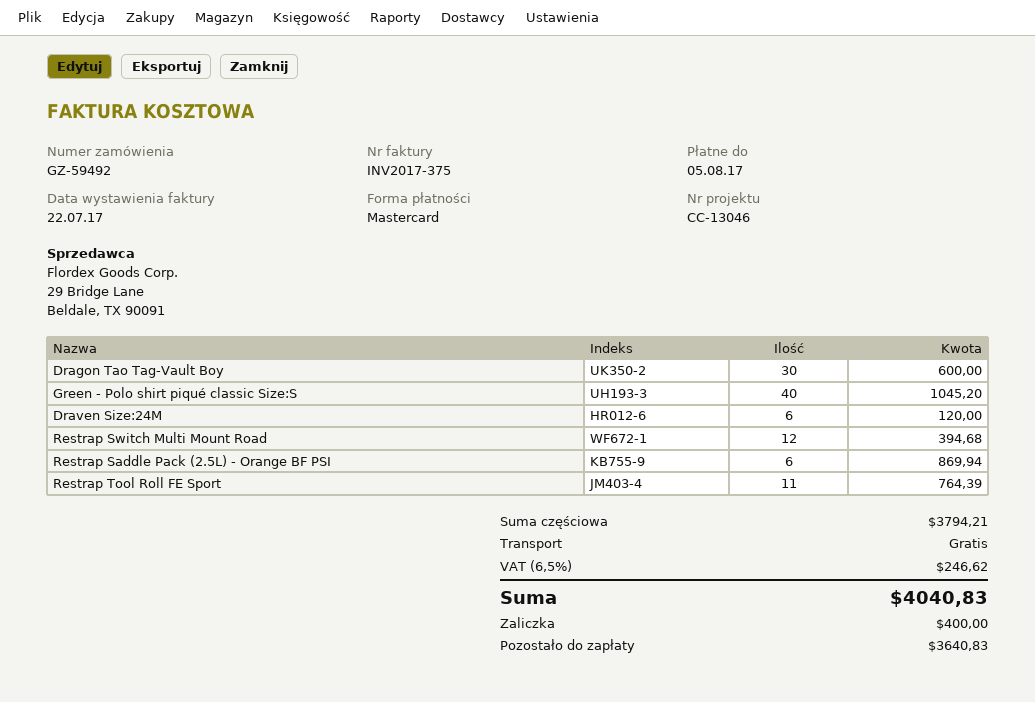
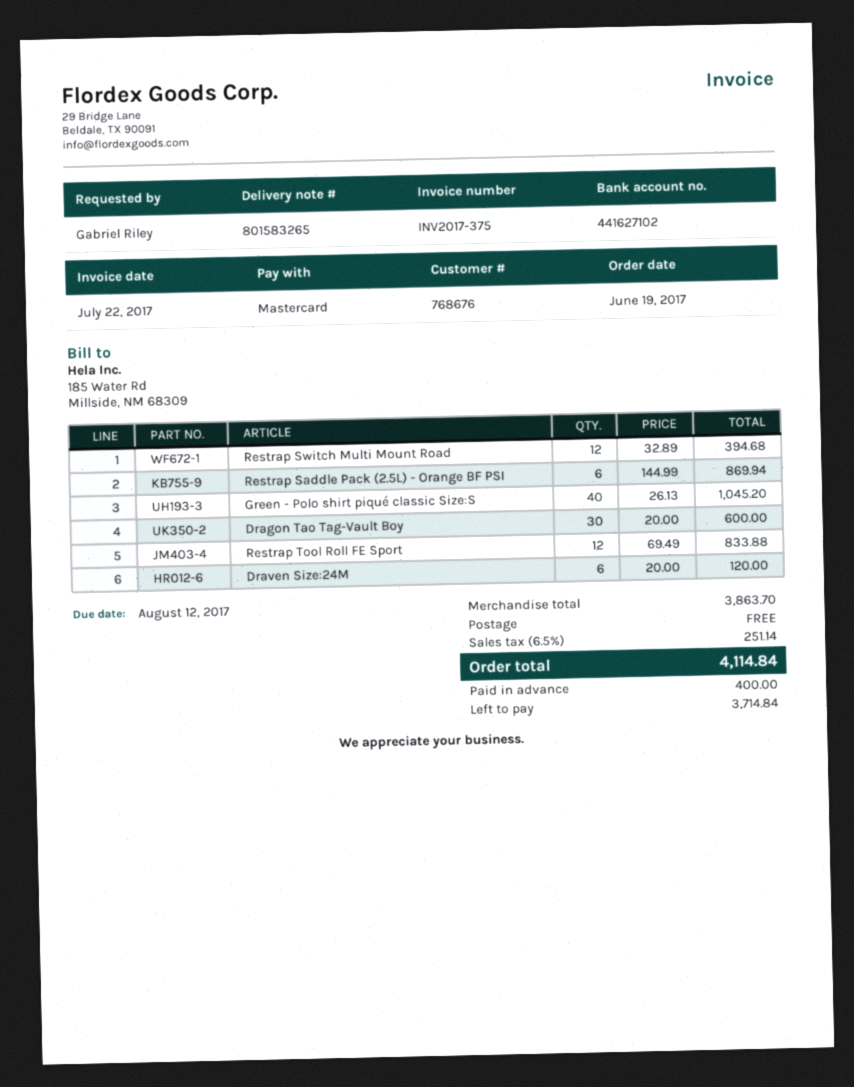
due date: 2017-08-05 -> 2017-08-12
Restrap Tool Roll FE Sport: 11 for 764.39 -> 12 for 833.88
subtotal: 3794.21 -> 3863.70
tax: 6.5% = 246.62 -> 6.5% = 251.14
total: 4040.83 -> 4114.84
balance: 3640.83 -> 3714.84

